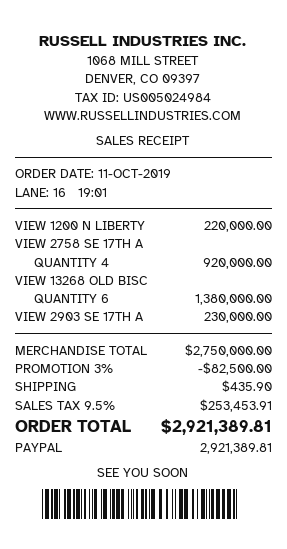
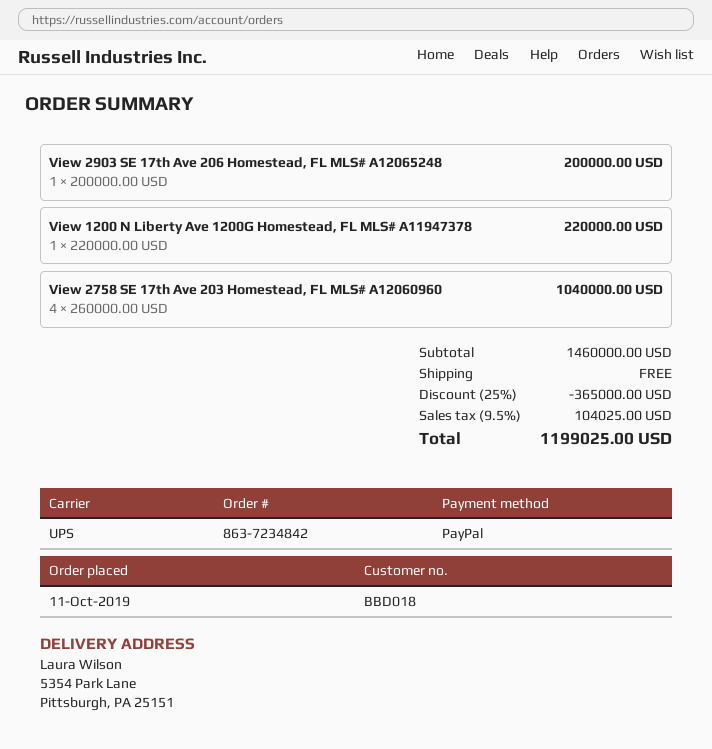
VIEW 2758 SE 17TH A: 4 for 920000.00 -> 4 for 1040000.00
VIEW 13268 OLD BISC: 6 for 1380000.00 -> none
VIEW 2903 SE 17TH A: 1 for 230000.00 -> 1 for 200000.00
subtotal: 2750000.00 -> 1460000.00
discount: 3% = 82500.00 -> 25% = 365000.00
shipping: 435.90 -> 0.00
tax: 9.5% = 253453.91 -> 9.5% = 104025.00
total: 2921389.81 -> 1199025.00

